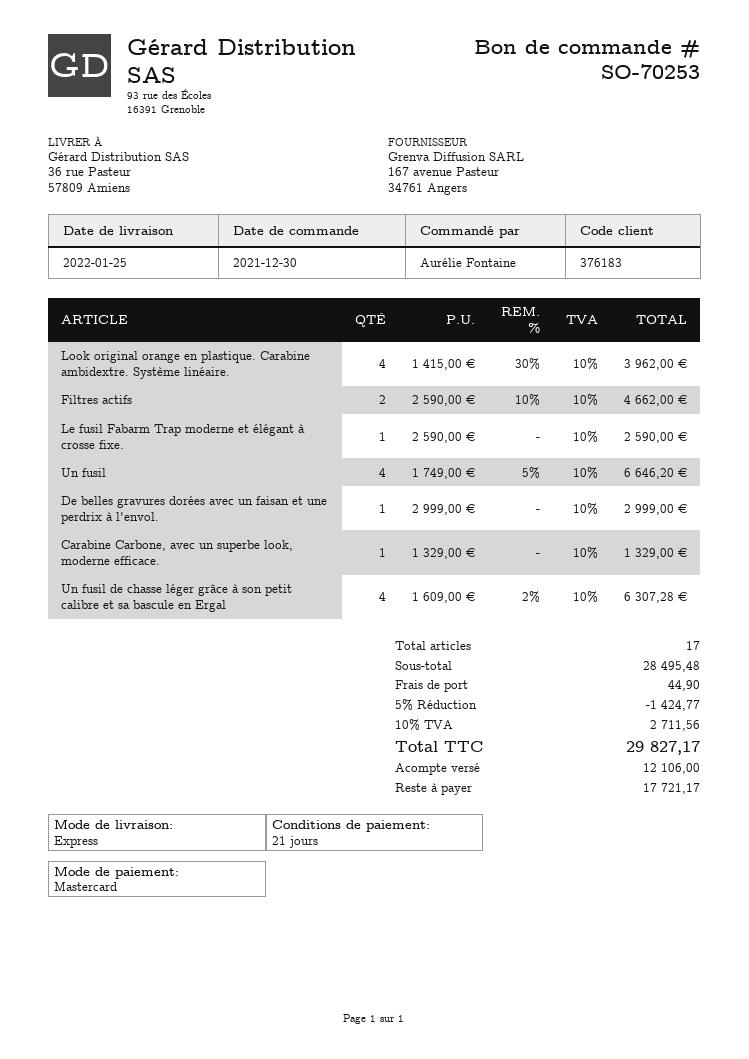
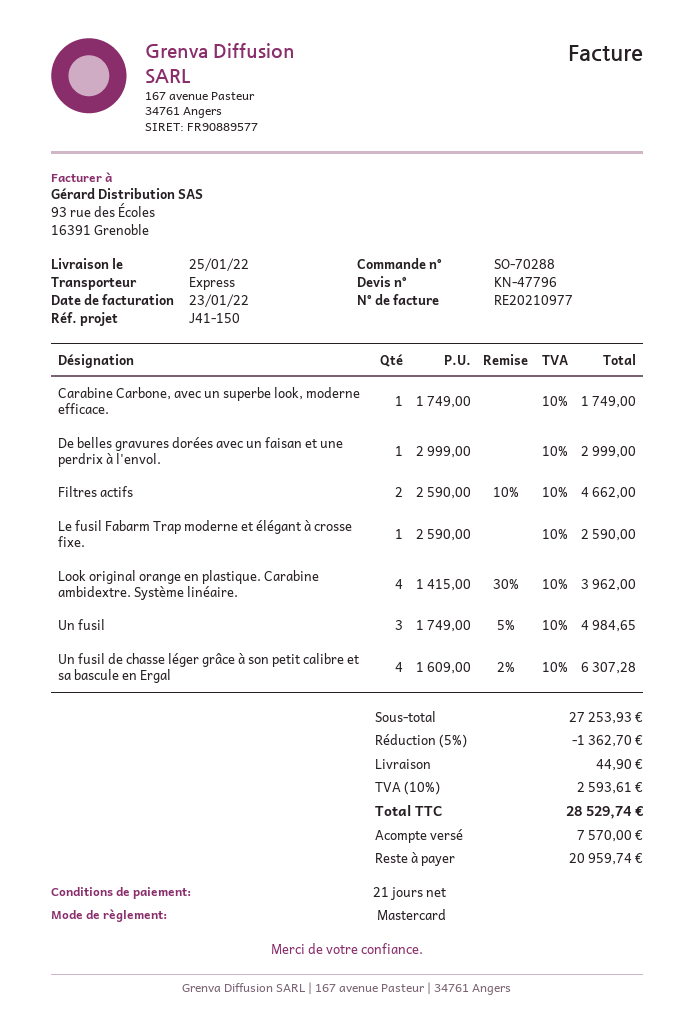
order number: SO-70253 -> SO-70288
Un fusil: 4 x 1749.00 - 5% = 6646.20 -> 3 x 1749.00 - 5% = 4984.65
Carabine Carbone, avec un superbe look, moderne efficace.: 1 x 1329.00 = 1329.00 -> 1 x 1749.00 = 1749.00
subtotal: 28495.48 -> 27253.93
discount: 5% = 1424.77 -> 5% = 1362.70
tax: 10% = 2711.56 -> 10% = 2593.61
total: 29827.17 -> 28529.74
deposit: 12106.00 -> 7570.00
balance: 17721.17 -> 20959.74

